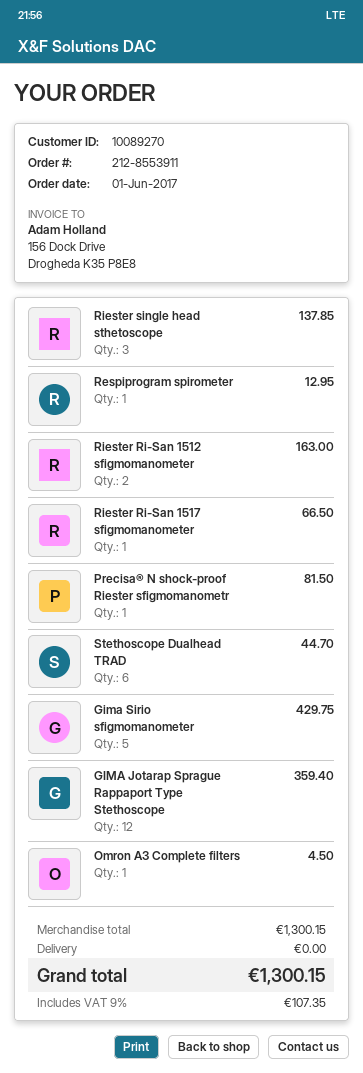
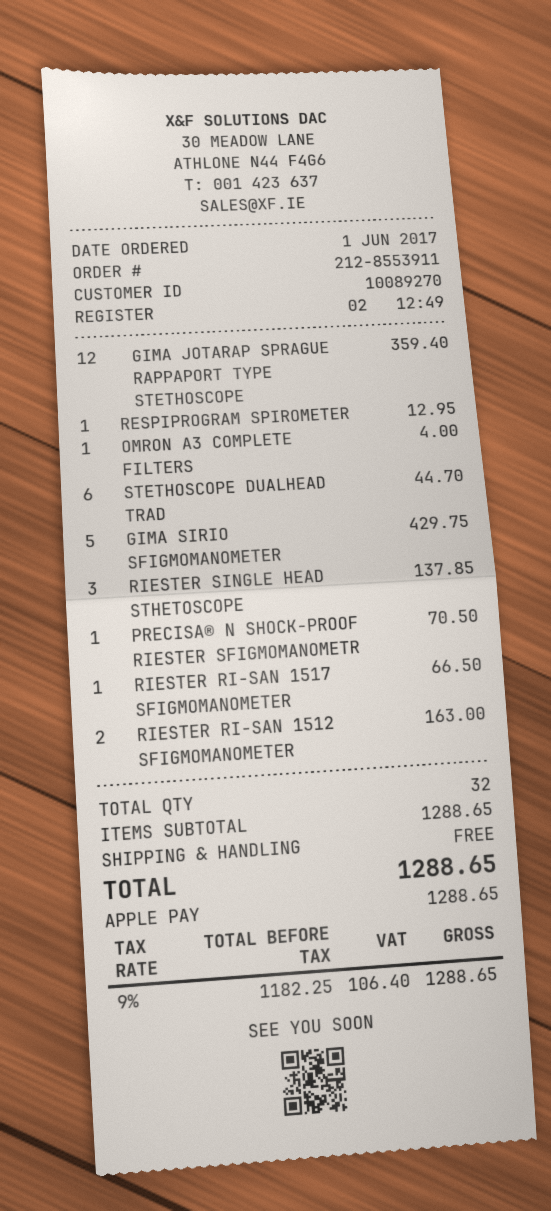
Precisa® N shock-proof Riester sfigmomanometr: 1 for 81.50 -> 1 for 70.50
Omron A3 Complete filters: 1 for 4.50 -> 1 for 4.00
subtotal: 1300.15 -> 1288.65
tax: 9% = 107.35 -> 9% = 106.40
total: 1300.15 -> 1288.65

